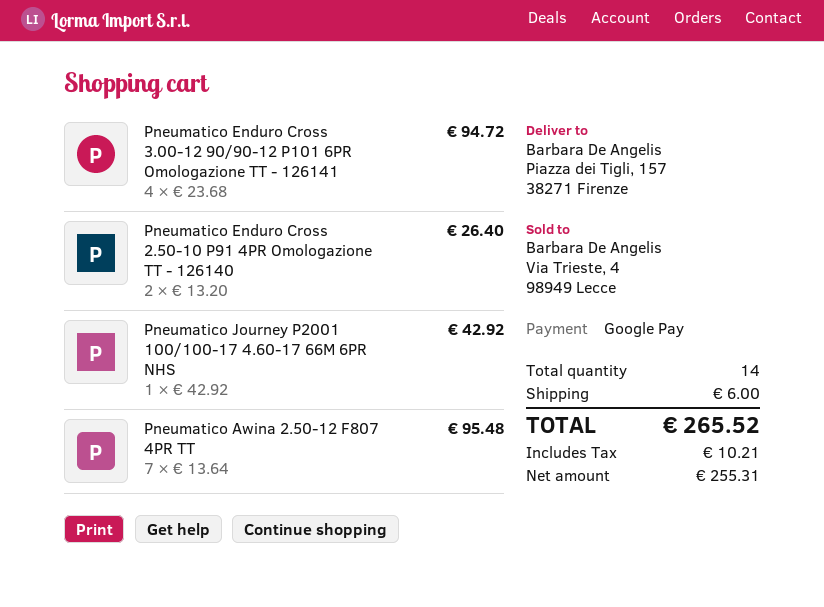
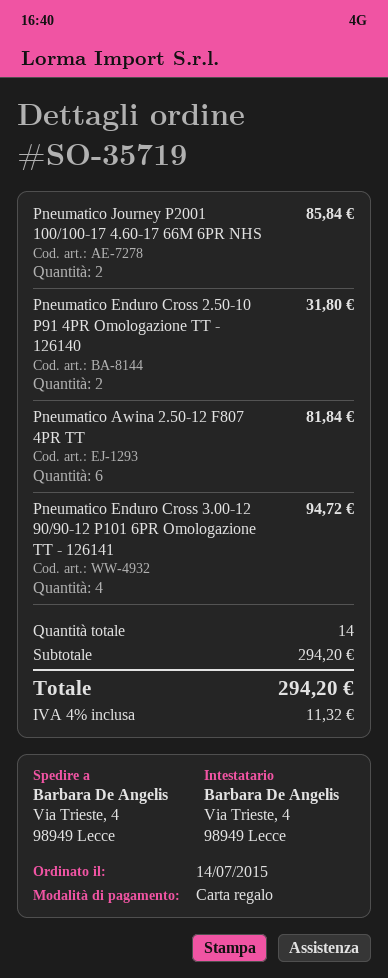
payment method: Google Pay -> gift card
ship to: Piazza dei Tigli, 157, 38271 Firenze -> Via Trieste, 4, 98949 Lecce
Pneumatico Enduro Cross 2.50-10 P91 4PR Omologazione TT - 126140: 2 for 26.40 -> 2 for 31.80
Pneumatico Journey P2001 100/100-17 4.60-17 66M 6PR NHS: 1 for 42.92 -> 2 for 85.84
Pneumatico Awina 2.50-12 F807 4PR TT: 7 for 95.48 -> 6 for 81.84
shipping: 6.00 -> none
tax: 10.21 -> 11.32
total: 265.52 -> 294.20

